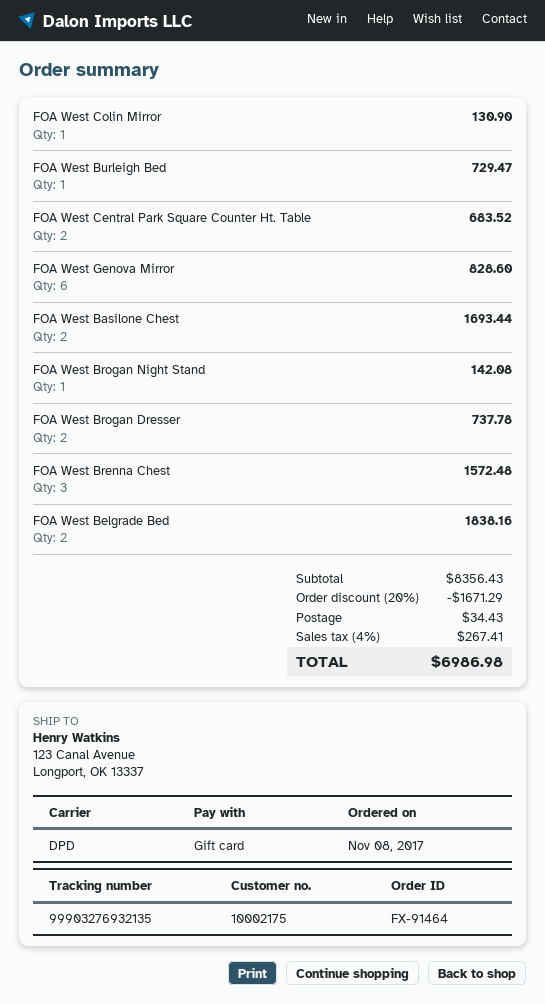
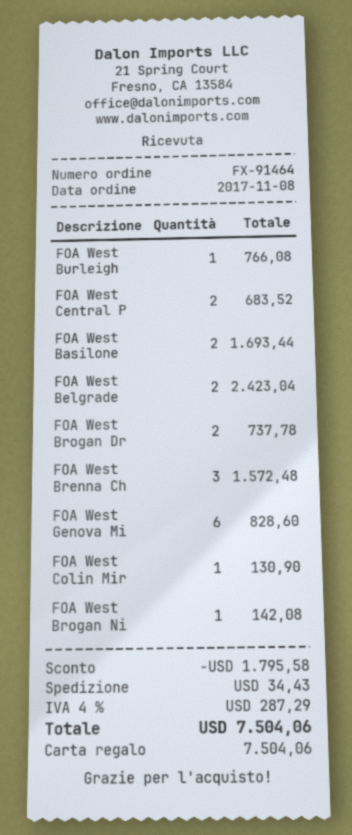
FOA West Burleigh Bed: 1 for 729.47 -> 1 for 766.08
FOA West Belgrade Bed: 2 for 1838.16 -> 2 for 2423.04
discount: 1671.29 -> 1795.58
tax: 4% = 267.41 -> 4% = 287.29
total: 6986.98 -> 7504.06

